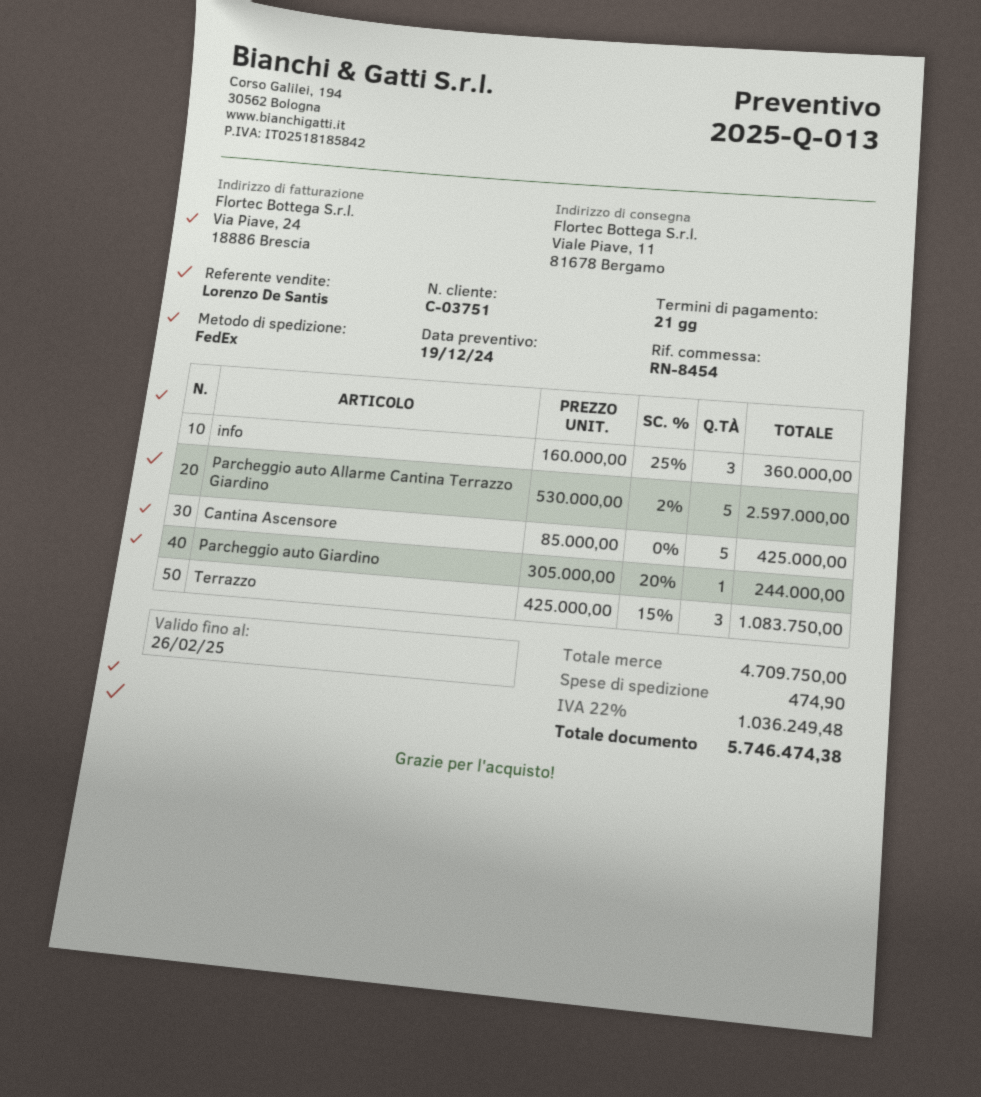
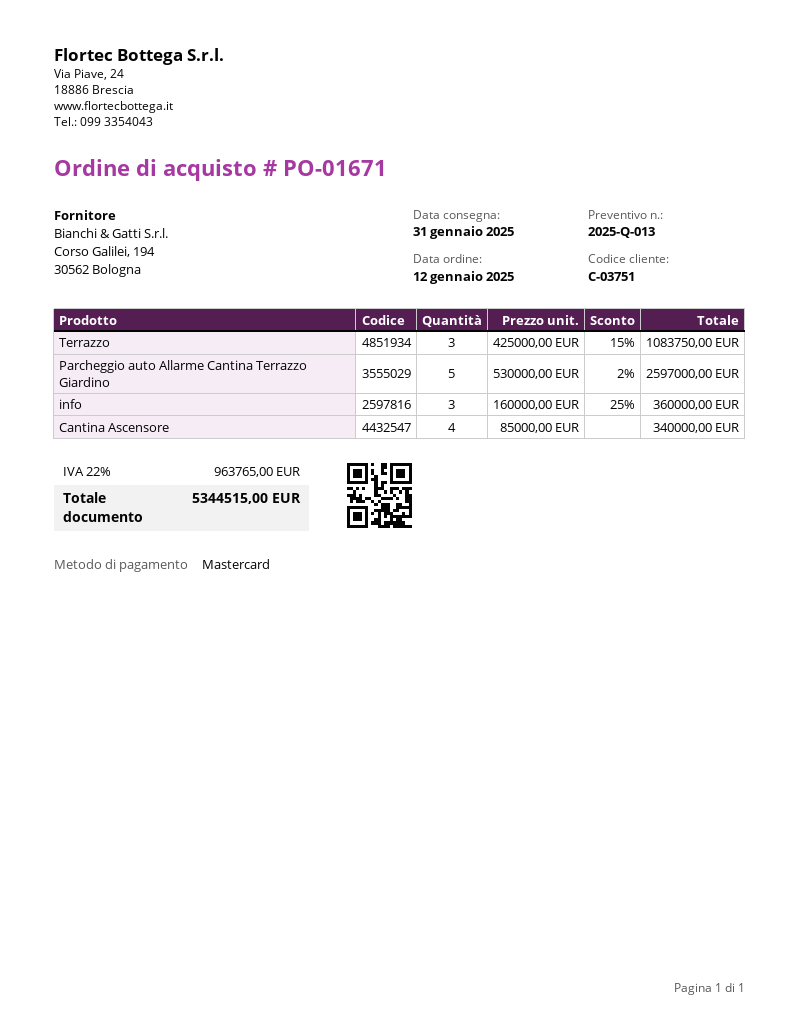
Cantina Ascensore: 5 x 85000.00 = 425000.00 -> 4 x 85000.00 = 340000.00
Parcheggio auto Giardino: 1 x 305000.00 - 20% = 244000.00 -> none
shipping: 474.90 -> none
tax: 22% = 1036249.48 -> 22% = 963765.00
total: 5746474.38 -> 5344515.00

